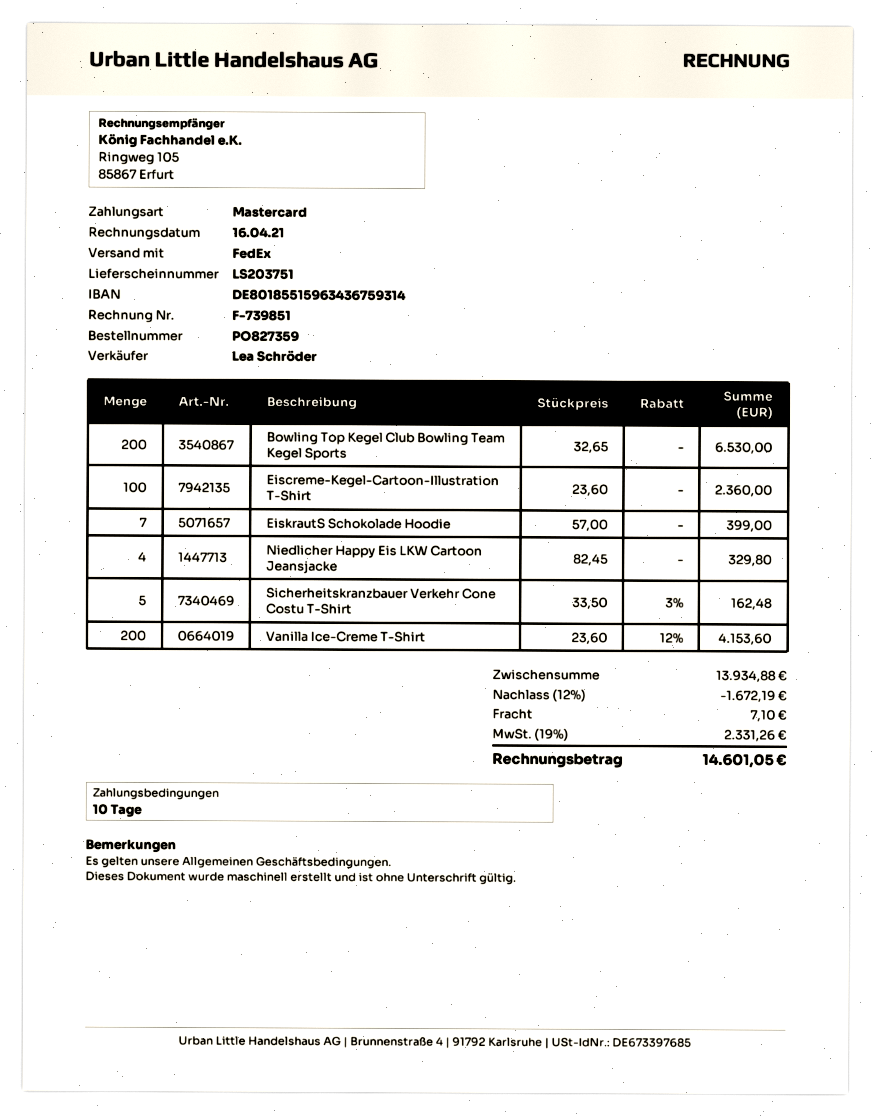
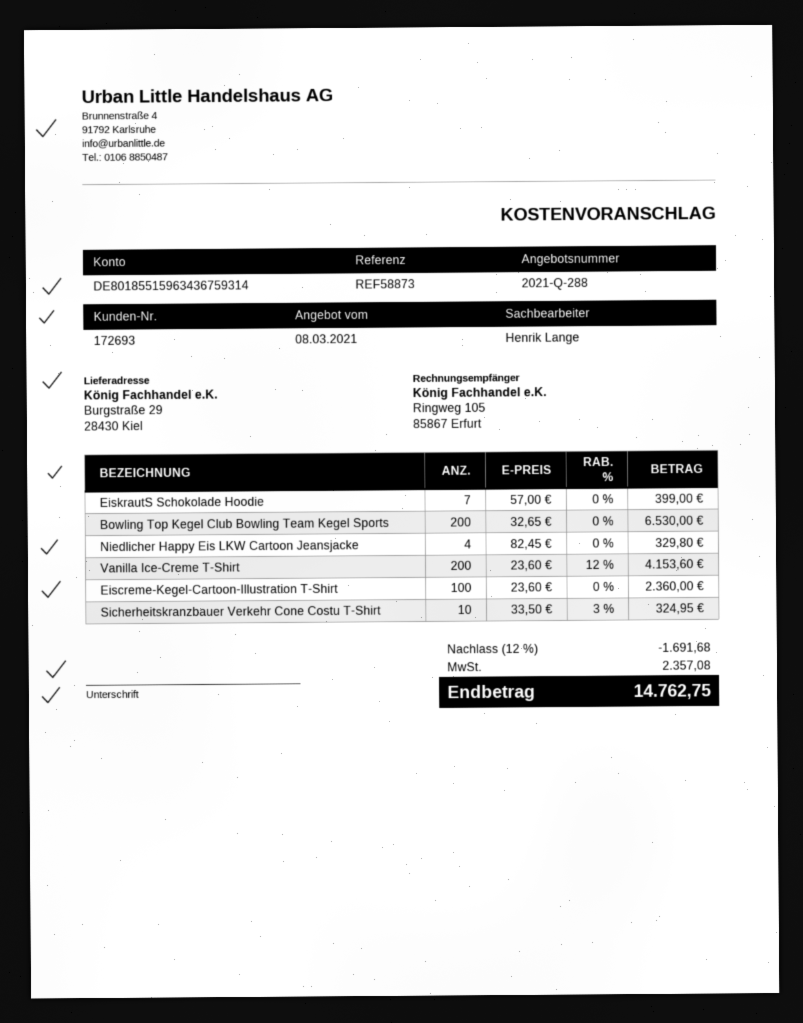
sales rep: Lea Schröder -> Henrik Lange
Sicherheitskranzbauer Verkehr Cone Costu T-Shirt: 5 x 33.50 - 3% = 162.48 -> 10 x 33.50 - 3% = 324.95
discount: 12% = 1672.19 -> 12% = 1691.68
shipping: 7.10 -> none
tax: 2331.26 -> 2357.08
total: 14601.05 -> 14762.75

